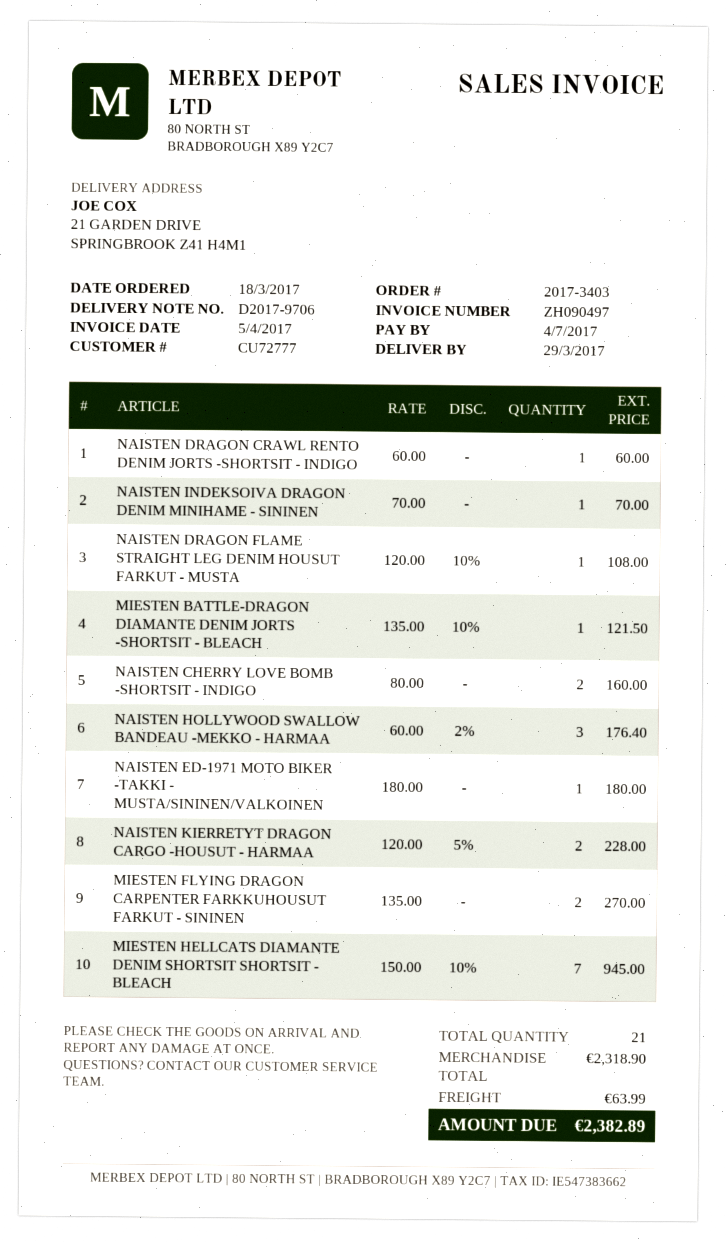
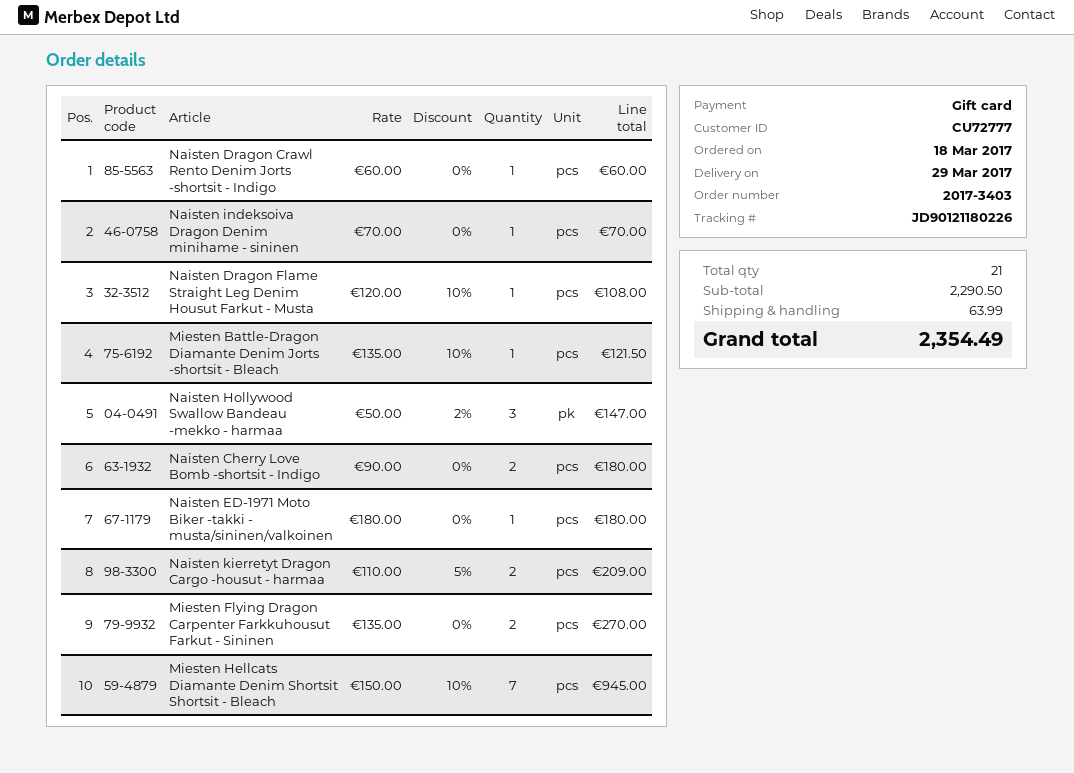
NAISTEN CHERRY LOVE BOMB -SHORTSIT - INDIGO: 2 x 80.00 = 160.00 -> 2 x 90.00 = 180.00
NAISTEN HOLLYWOOD SWALLOW BANDEAU -MEKKO - HARMAA: 3 x 60.00 - 2% = 176.40 -> 3 x 50.00 - 2% = 147.00
NAISTEN KIERRETYT DRAGON CARGO -HOUSUT - HARMAA: 2 x 120.00 - 5% = 228.00 -> 2 x 110.00 - 5% = 209.00
subtotal: 2318.90 -> 2290.50
total: 2382.89 -> 2354.49

